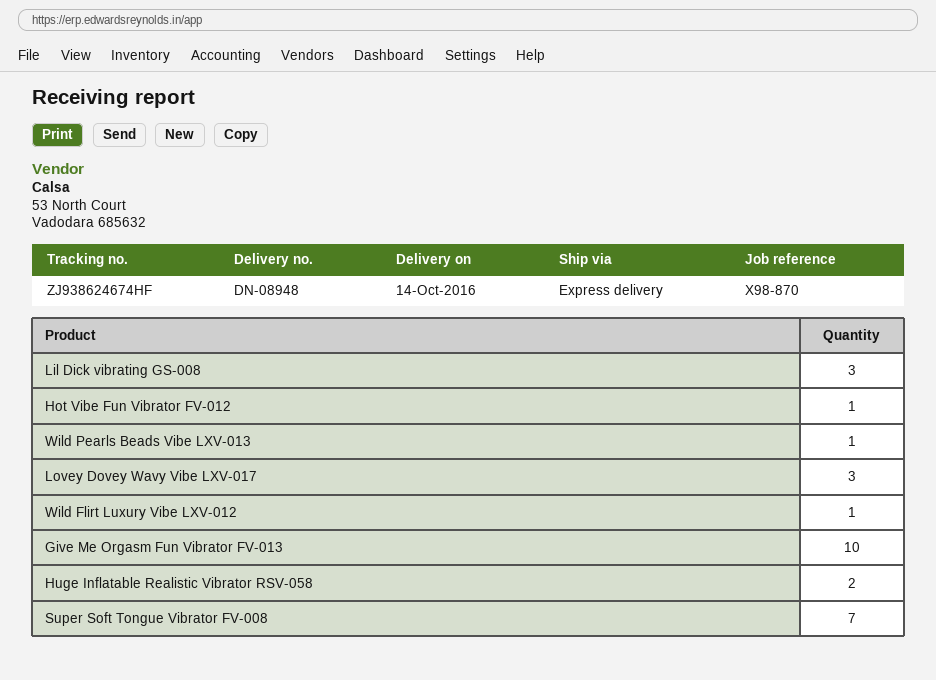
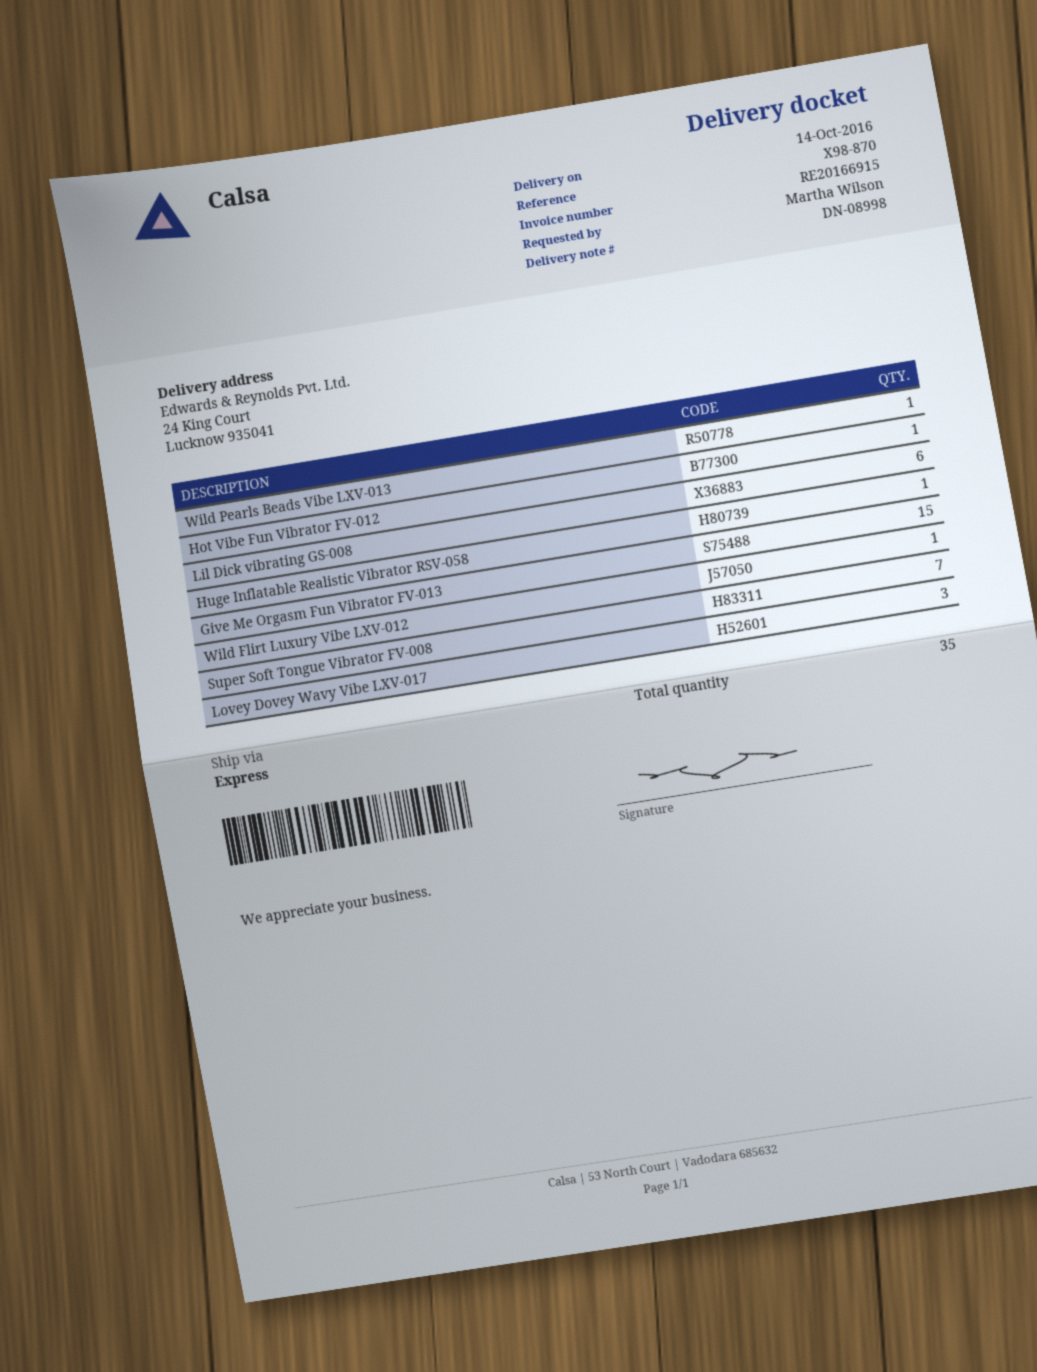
delivery note number: DN-08948 -> DN-08998
Lil Dick vibrating GS-008: 3 -> 6
Give Me Orgasm Fun Vibrator FV-013: 10 -> 15
Huge Inflatable Realistic Vibrator RSV-058: 2 -> 1

